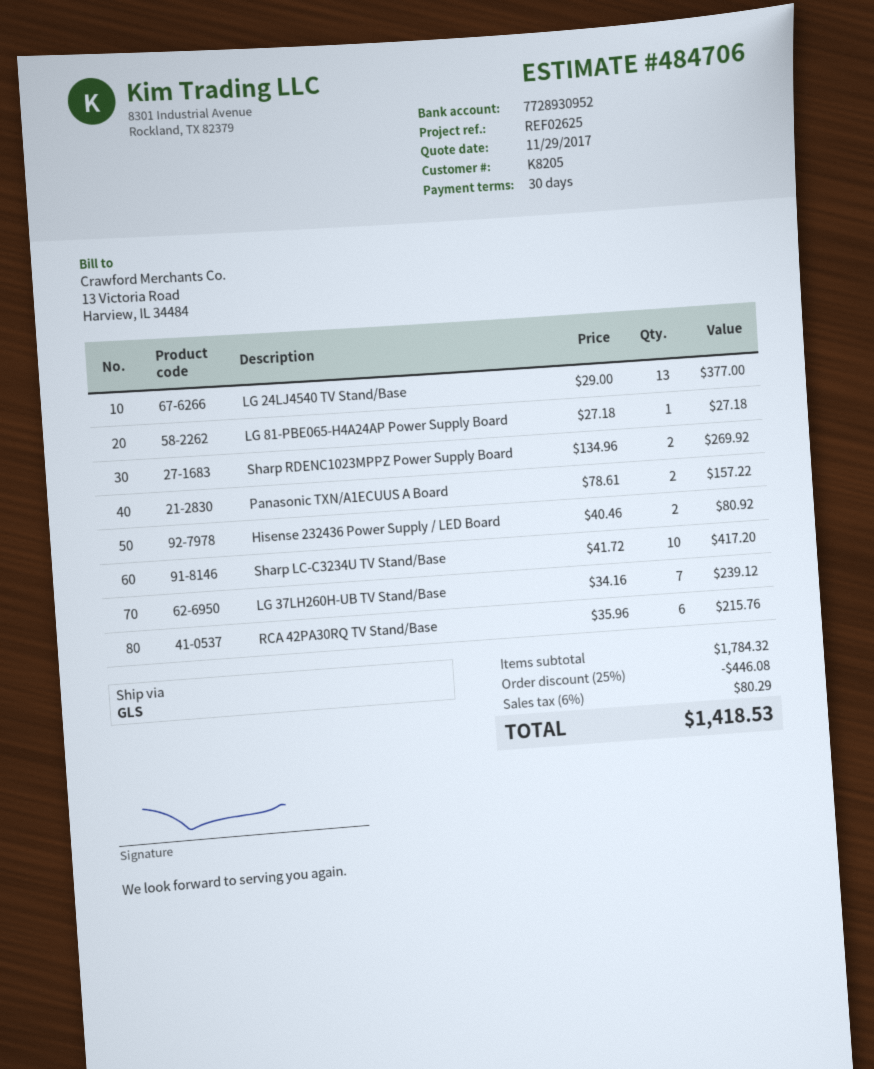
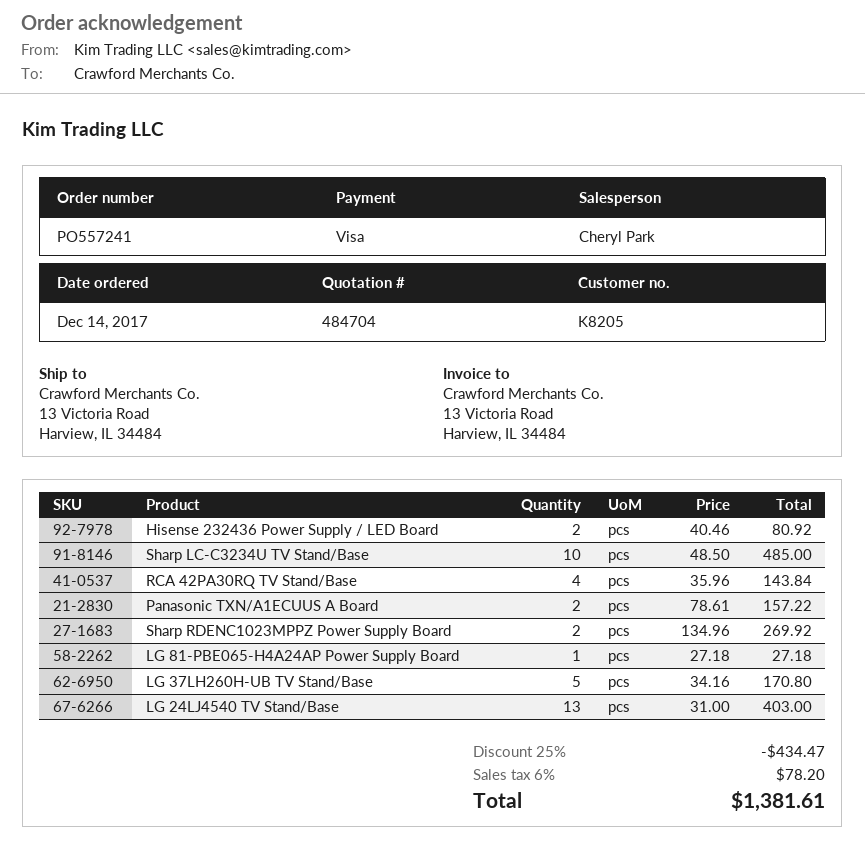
quote number: 484706 -> 484704
LG 24LJ4540 TV Stand/Base: 13 x 29.00 = 377.00 -> 13 x 31.00 = 403.00
Sharp LC-C3234U TV Stand/Base: 10 x 41.72 = 417.20 -> 10 x 48.50 = 485.00
LG 37LH260H-UB TV Stand/Base: 7 x 34.16 = 239.12 -> 5 x 34.16 = 170.80
RCA 42PA30RQ TV Stand/Base: 6 x 35.96 = 215.76 -> 4 x 35.96 = 143.84
discount: 25% = 446.08 -> 25% = 434.47
tax: 6% = 80.29 -> 6% = 78.20
total: 1418.53 -> 1381.61

